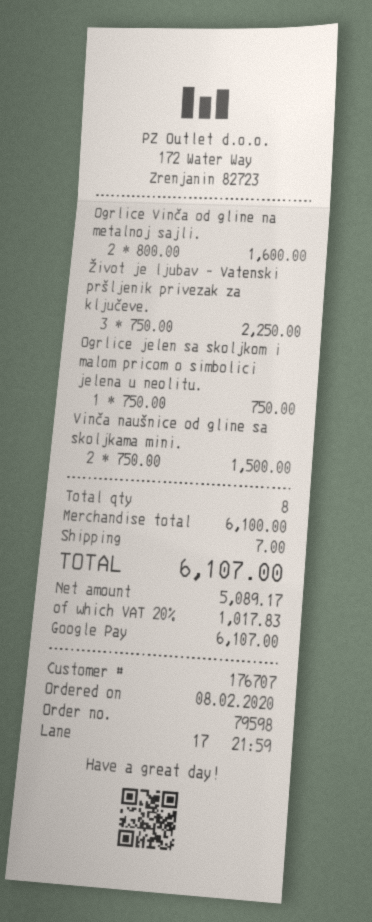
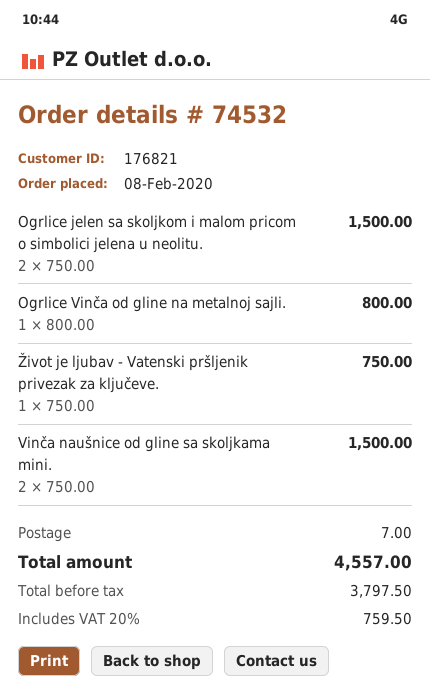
order number: 79598 -> 74532
customer number: 176707 -> 176821
Ogrlice Vinča od gline na metalnoj sajli.: 2 x 800.00 = 1600.00 -> 1 x 800.00 = 800.00
Život je ljubav - Vatenski pršljenik privezak za ključeve.: 3 x 750.00 = 2250.00 -> 1 x 750.00 = 750.00
Ogrlice jelen sa skoljkom i malom pricom o simbolici jelena u neolitu.: 1 x 750.00 = 750.00 -> 2 x 750.00 = 1500.00
net: 5089.17 -> 3797.50
tax: 20% = 1017.83 -> 20% = 759.50
total: 6107.00 -> 4557.00

